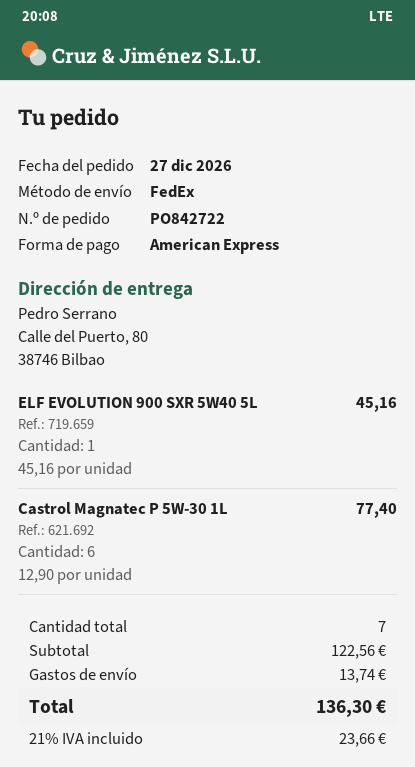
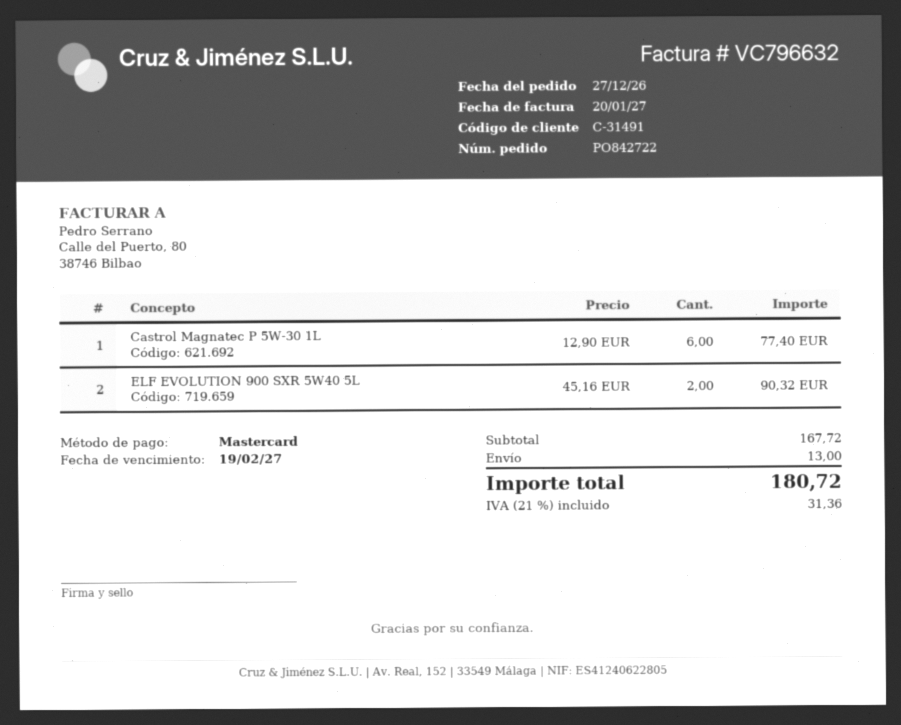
payment method: American Express -> Mastercard
ELF EVOLUTION 900 SXR 5W40 5L: 1 x 45.16 = 45.16 -> 2 x 45.16 = 90.32
subtotal: 122.56 -> 167.72
shipping: 13.74 -> 13.00
tax: 21% = 23.66 -> 21% = 31.36
total: 136.30 -> 180.72

